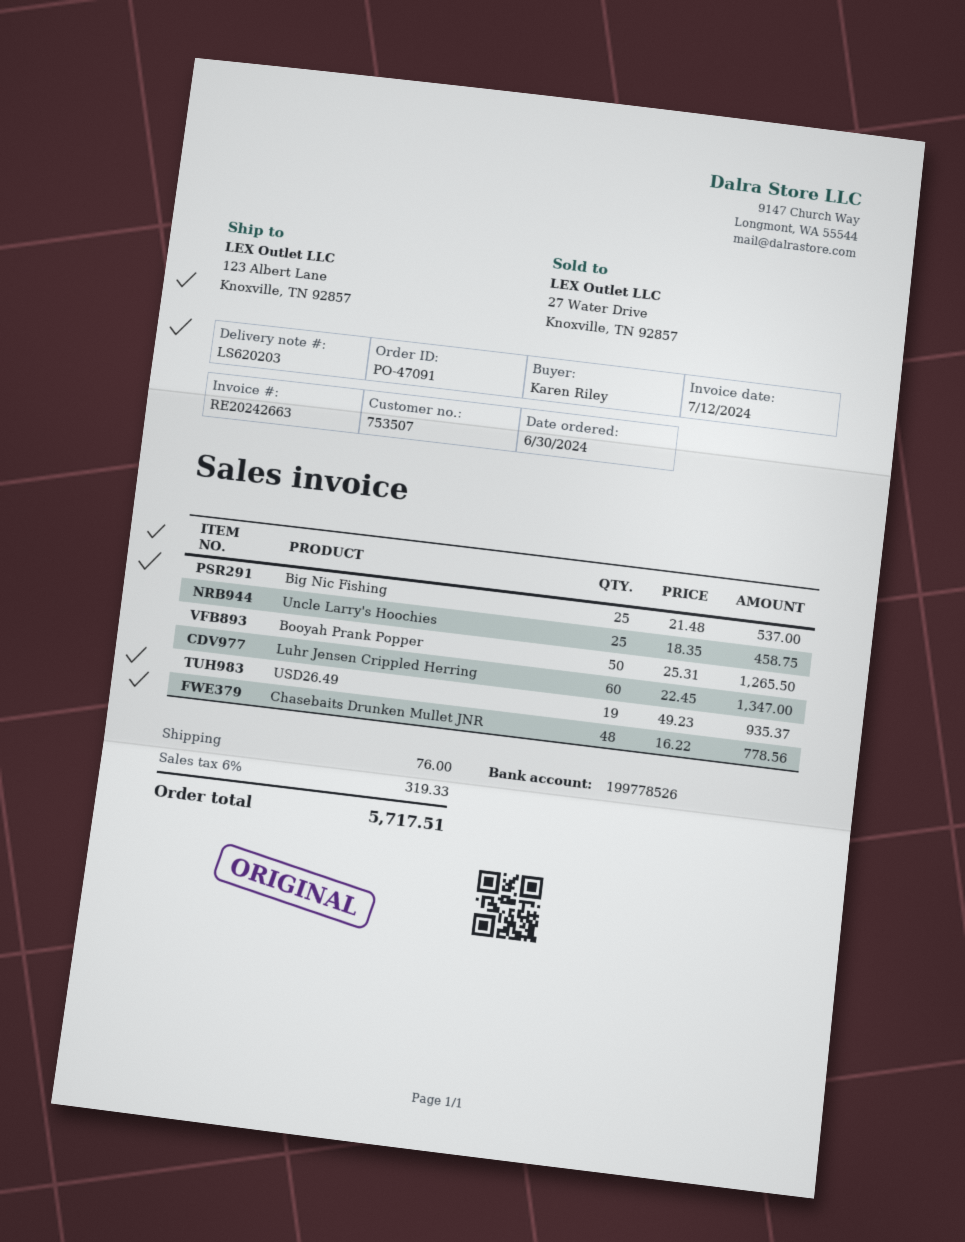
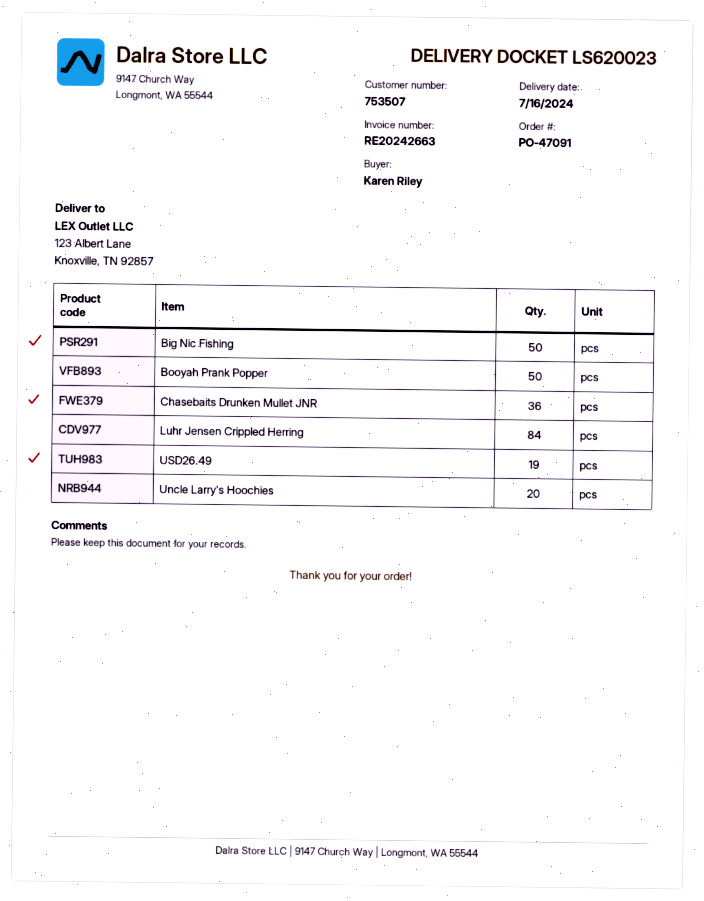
delivery note number: LS620203 -> LS620023
Big Nic Fishing: 25 -> 50
Uncle Larry's Hoochies: 25 -> 20
Luhr Jensen Crippled Herring: 60 -> 84
Chasebaits Drunken Mullet JNR: 48 -> 36

